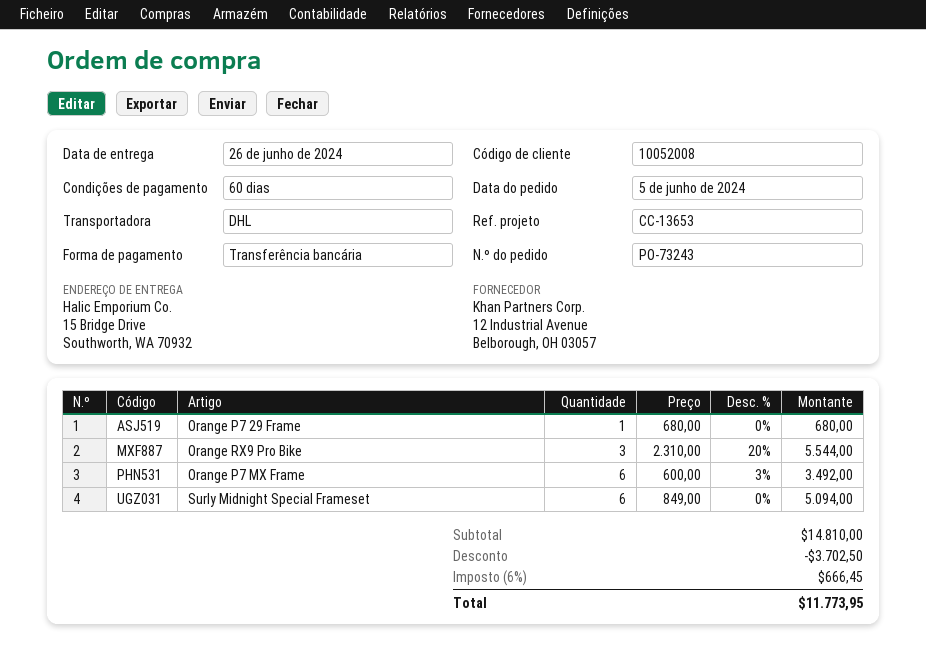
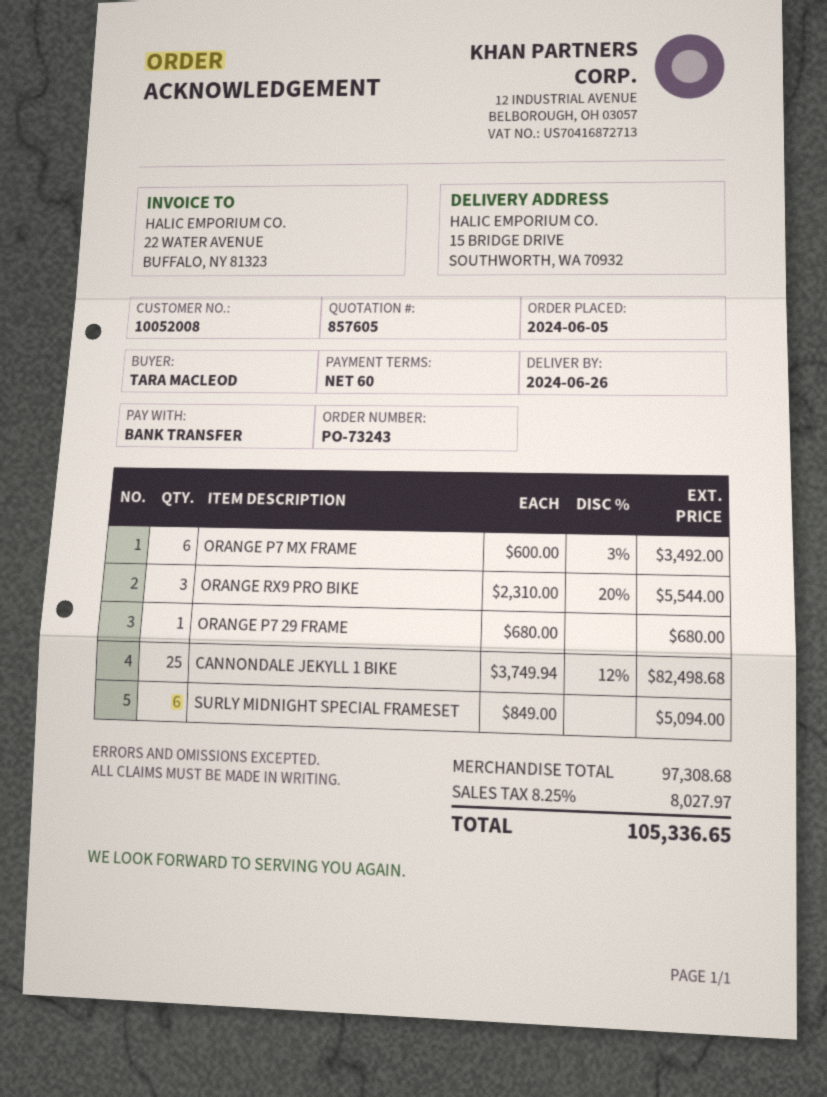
CANNONDALE JEKYLL 1 BIKE: none -> 25 x 3749.94 - 12% = 82498.68
subtotal: 14810.00 -> 97308.68
discount: 3702.50 -> none
tax: 6% = 666.45 -> 8.25% = 8027.97
total: 11773.95 -> 105336.65

